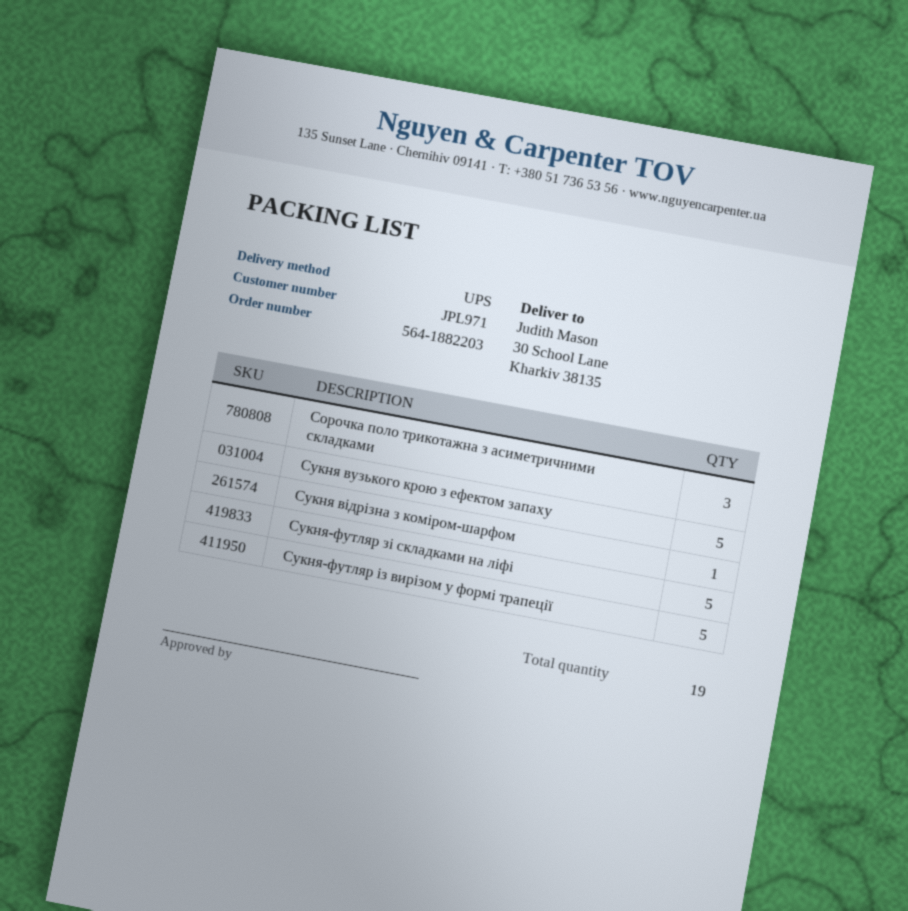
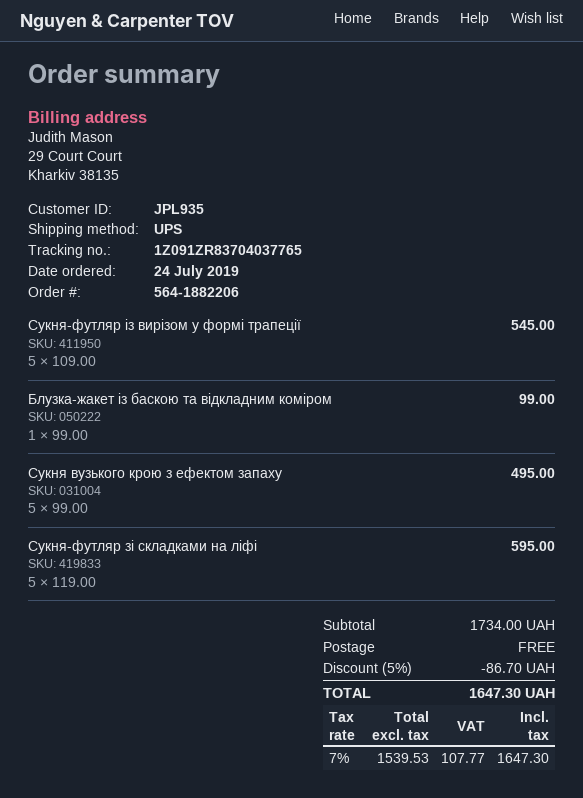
order number: 564-1882203 -> 564-1882206
customer number: JPL971 -> JPL935
Сорочка поло трикотажна з асиметричними складками: 3 -> none
Сукня відрізна з коміром-шарфом: 1 -> none
Блузка-жакет із баскою та відкладним коміром: none -> 1

